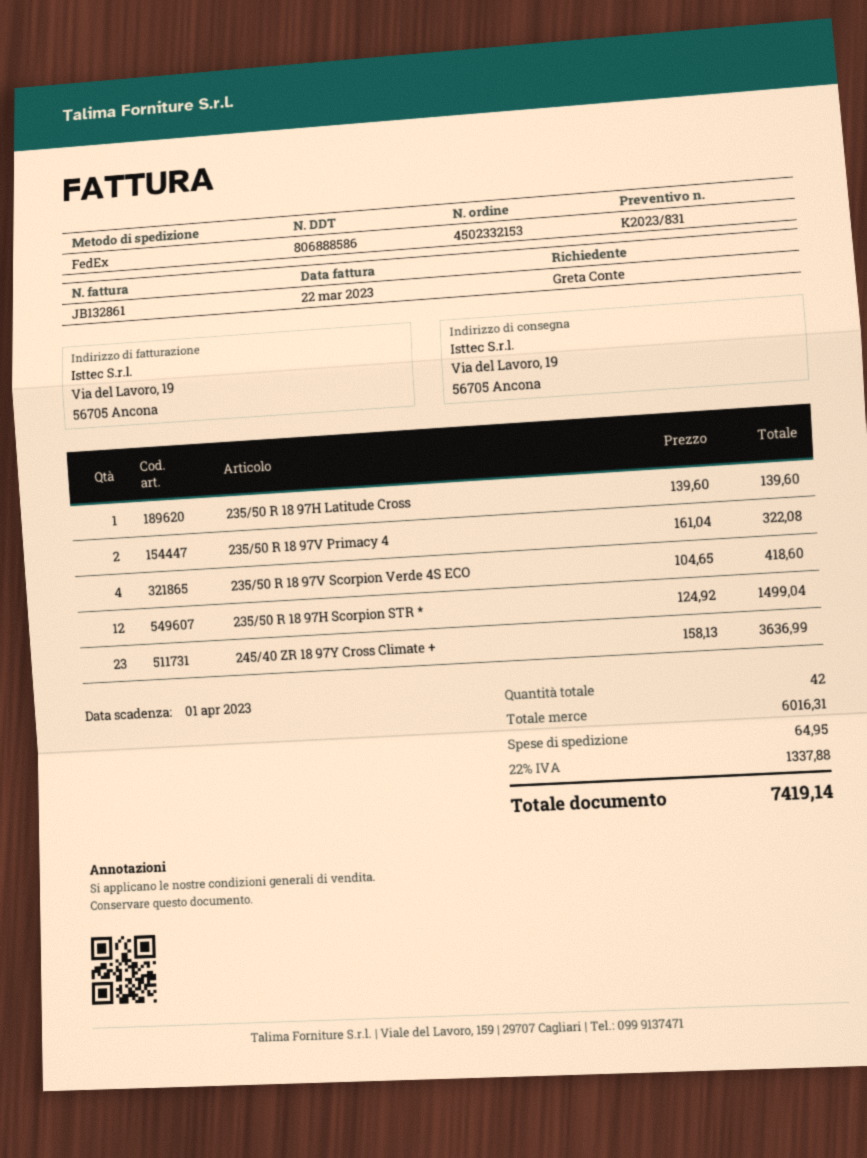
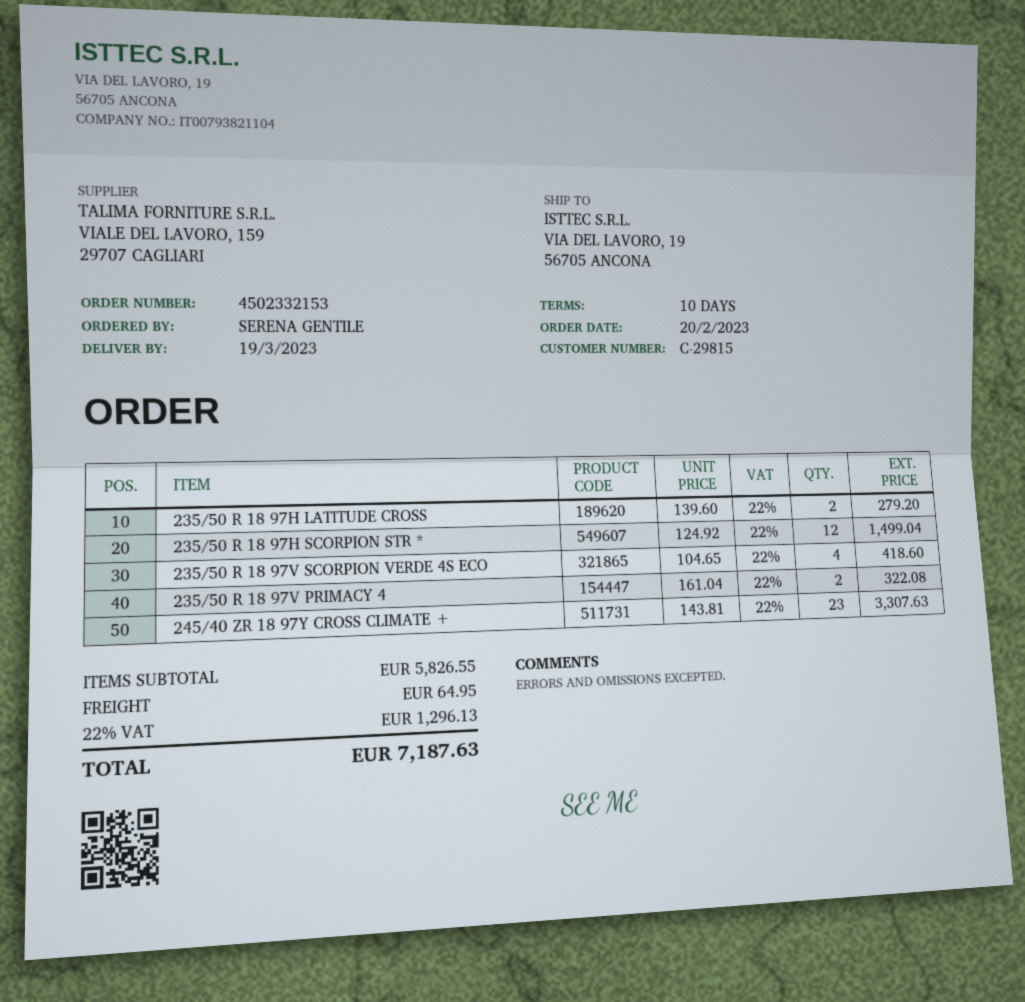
ordered by: Greta Conte -> SERENA GENTILE
235/50 R 18 97H Latitude Cross: 1 x 139.60 = 139.60 -> 2 x 139.60 = 279.20
245/40 ZR 18 97Y Cross Climate +: 23 x 158.13 = 3636.99 -> 23 x 143.81 = 3307.63
subtotal: 6016.31 -> 5826.55
tax: 22% = 1337.88 -> 22% = 1296.13
total: 7419.14 -> 7187.63

